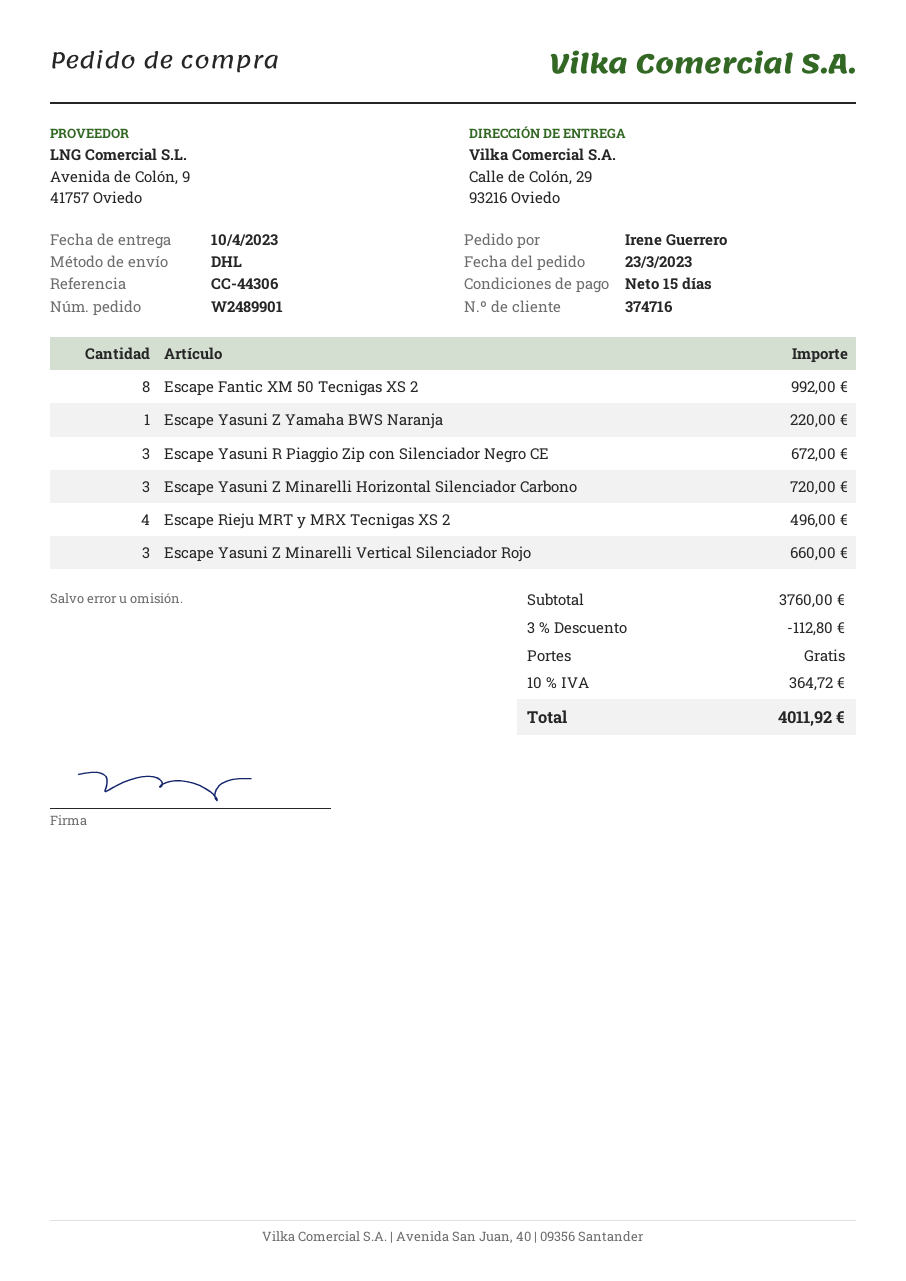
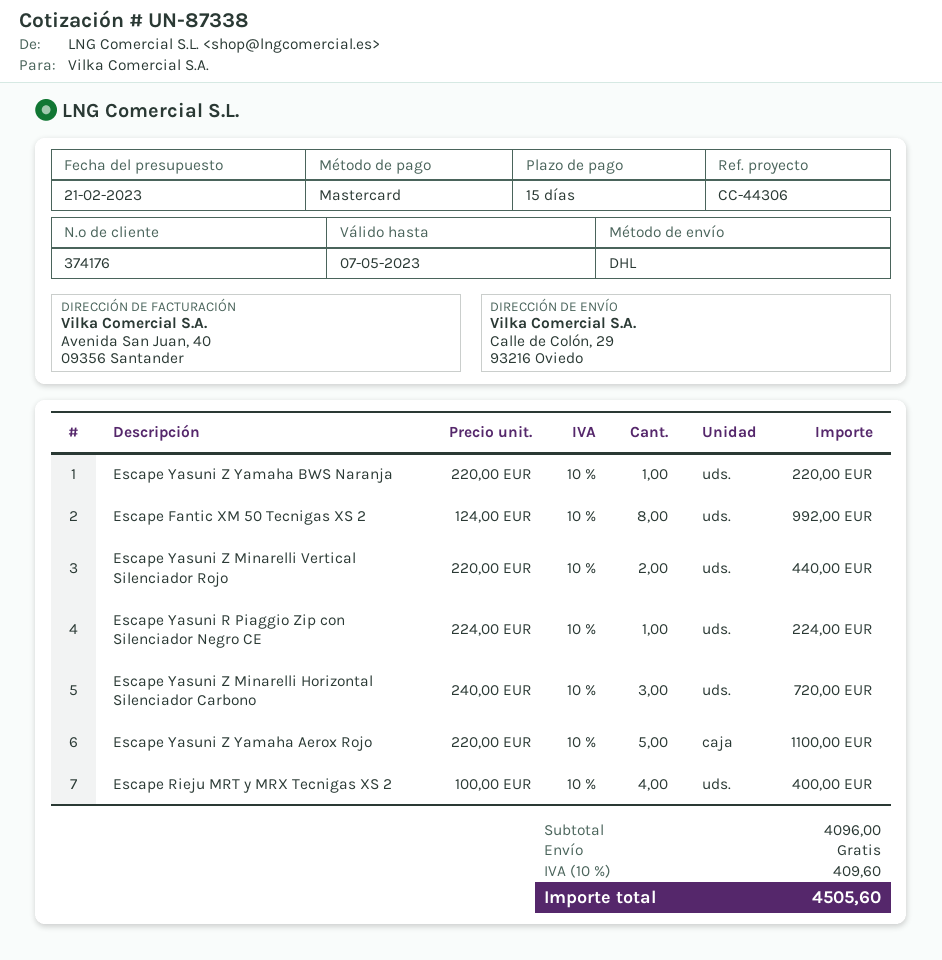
customer number: 374716 -> 374176
Escape Yasuni R Piaggio Zip con Silenciador Negro CE: 3 for 672.00 -> 1 for 224.00
Escape Rieju MRT y MRX Tecnigas XS 2: 4 for 496.00 -> 4 for 400.00
Escape Yasuni Z Minarelli Vertical Silenciador Rojo: 3 for 660.00 -> 2 for 440.00
Escape Yasuni Z Yamaha Aerox Rojo: none -> 5 for 1100.00
subtotal: 3760.00 -> 4096.00
discount: 3% = 112.80 -> none
tax: 10% = 364.72 -> 10% = 409.60
total: 4011.92 -> 4505.60

